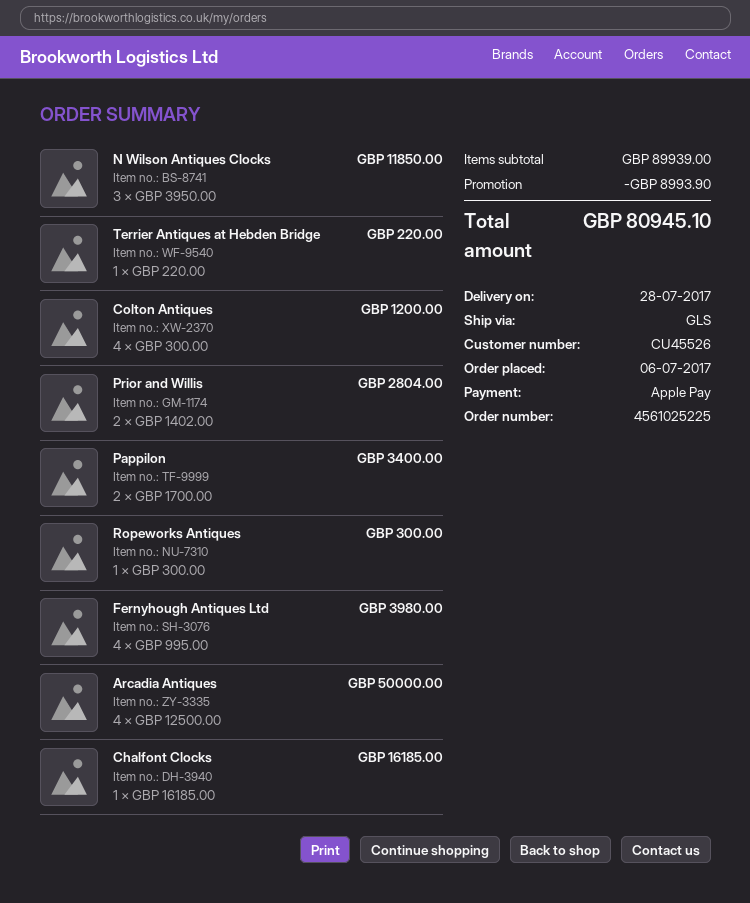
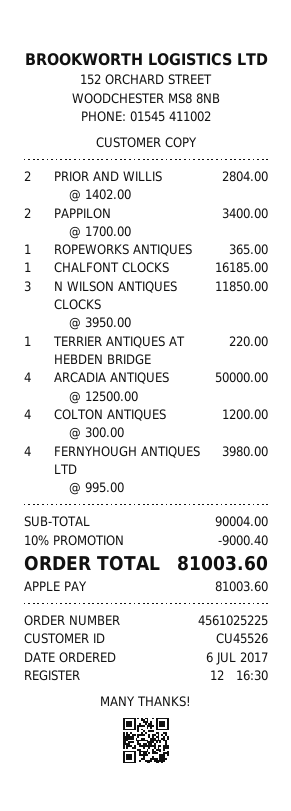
Ropeworks Antiques: 1 x 300.00 = 300.00 -> 1 x 365.00 = 365.00
subtotal: 89939.00 -> 90004.00
discount: 8993.90 -> 9000.40
total: 80945.10 -> 81003.60

